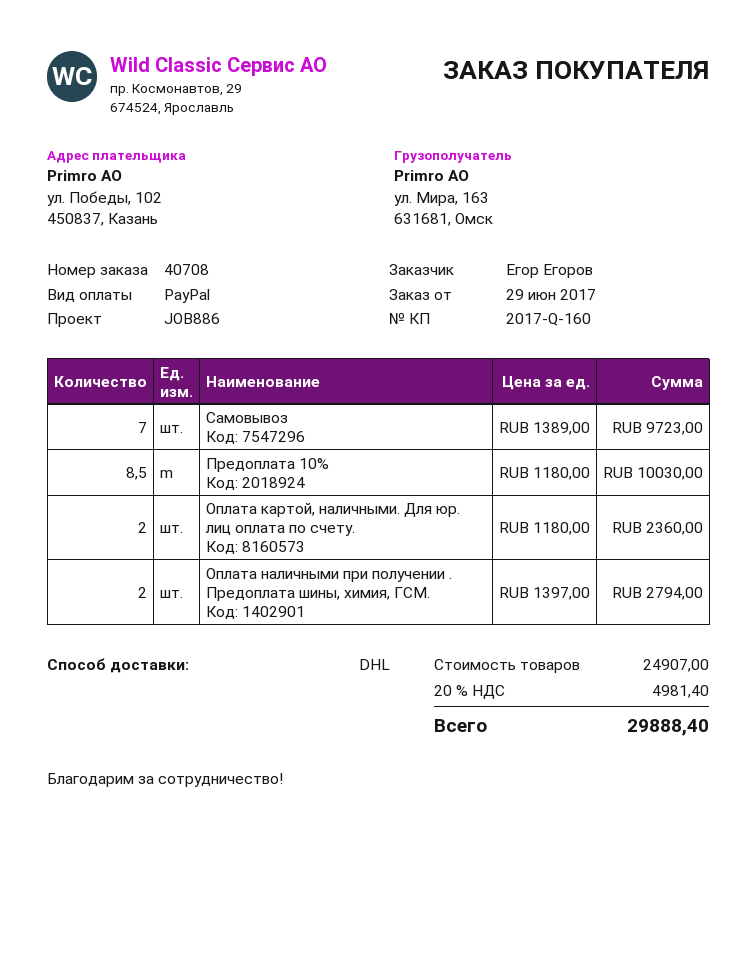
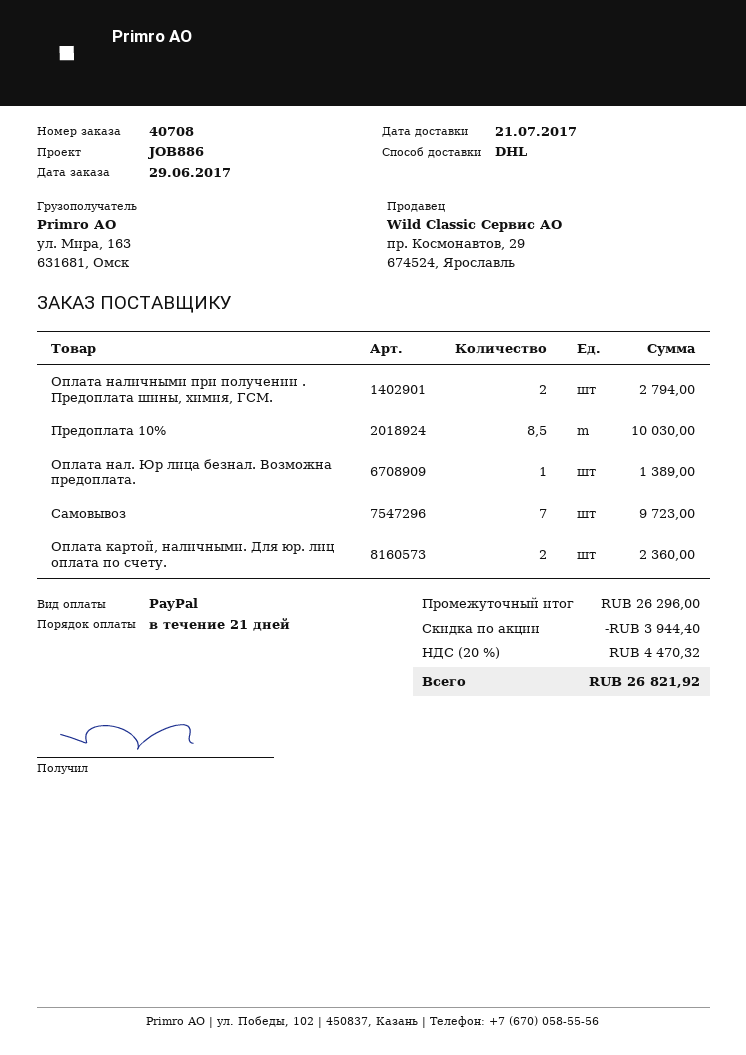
Оплата нал. Юр лица безнал. Возможна предоплата.: none -> 1 for 1389.00
subtotal: 24907.00 -> 26296.00
discount: none -> 3944.40
tax: 20% = 4981.40 -> 20% = 4470.32
total: 29888.40 -> 26821.92

